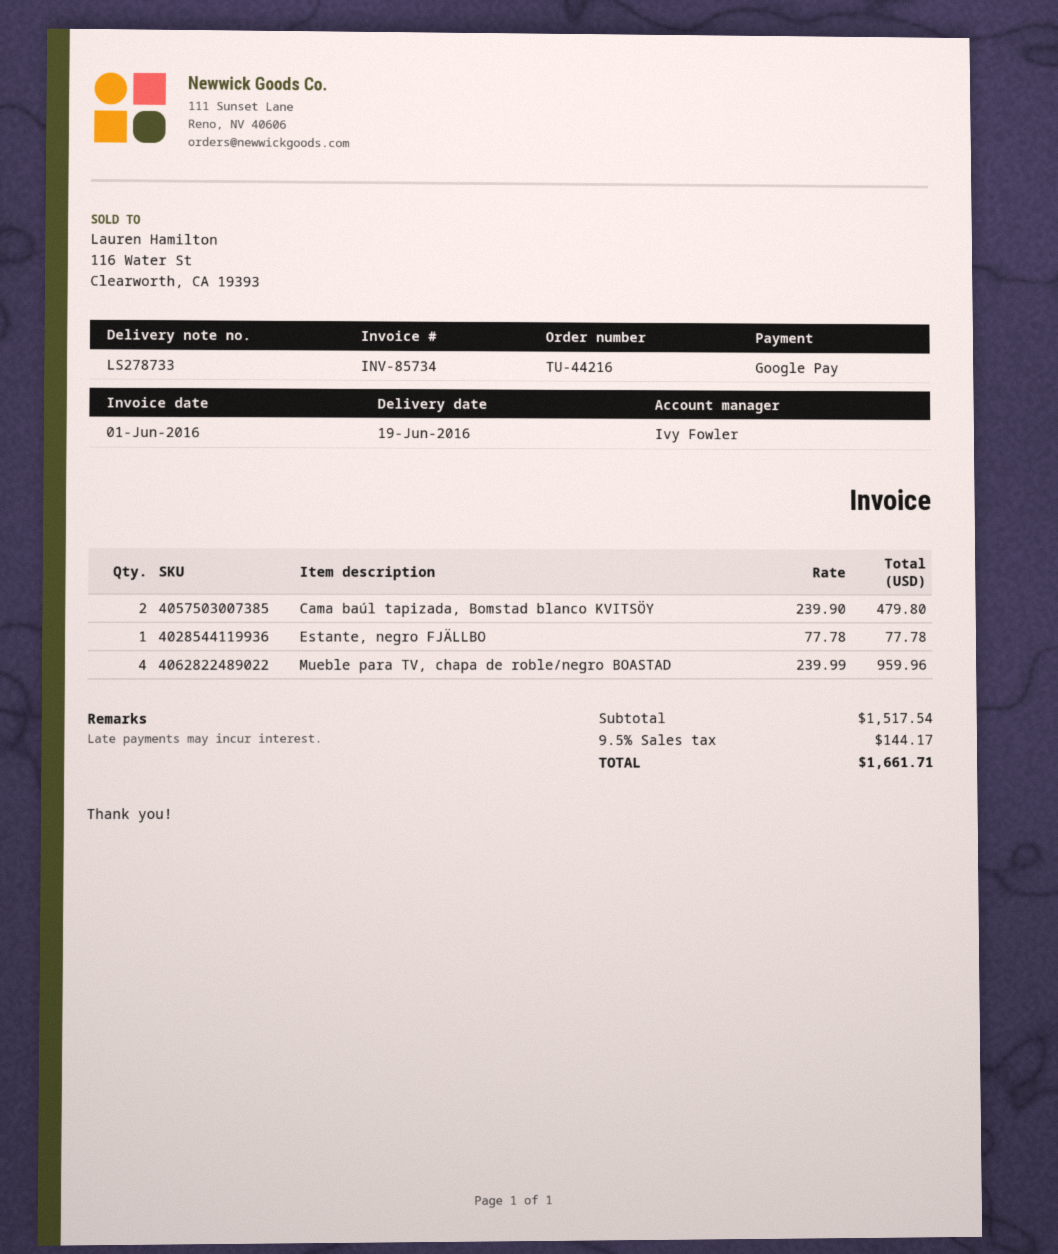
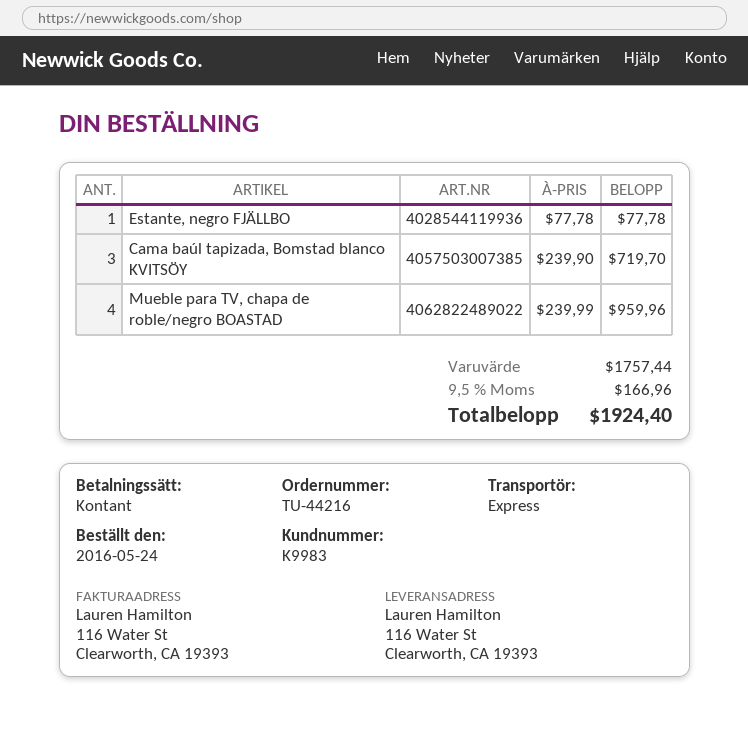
payment method: Google Pay -> cash
Cama baúl tapizada, Bomstad blanco KVITSÖY: 2 x 239.90 = 479.80 -> 3 x 239.90 = 719.70
subtotal: 1517.54 -> 1757.44
tax: 9.5% = 144.17 -> 9.5% = 166.96
total: 1661.71 -> 1924.40

